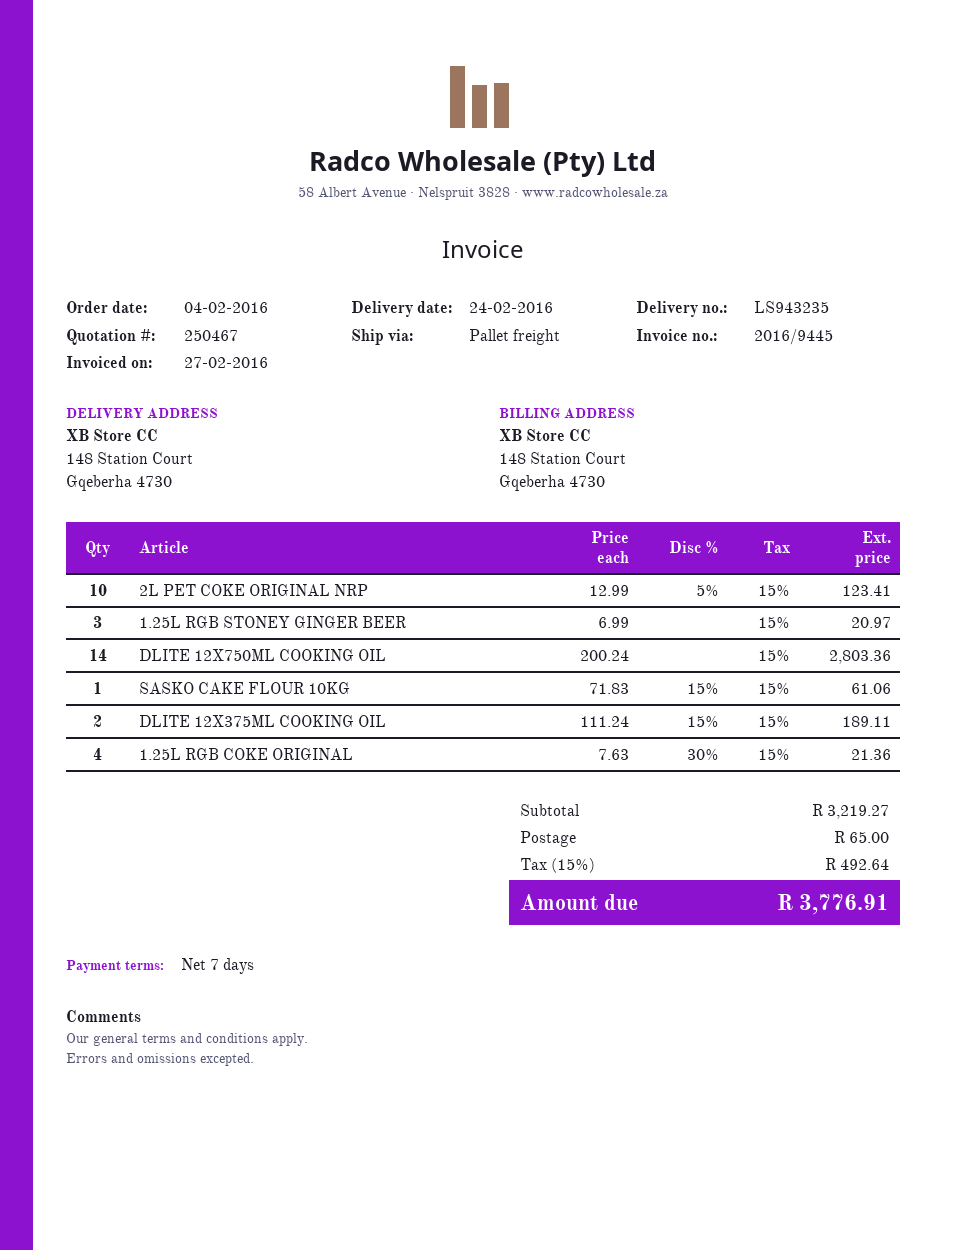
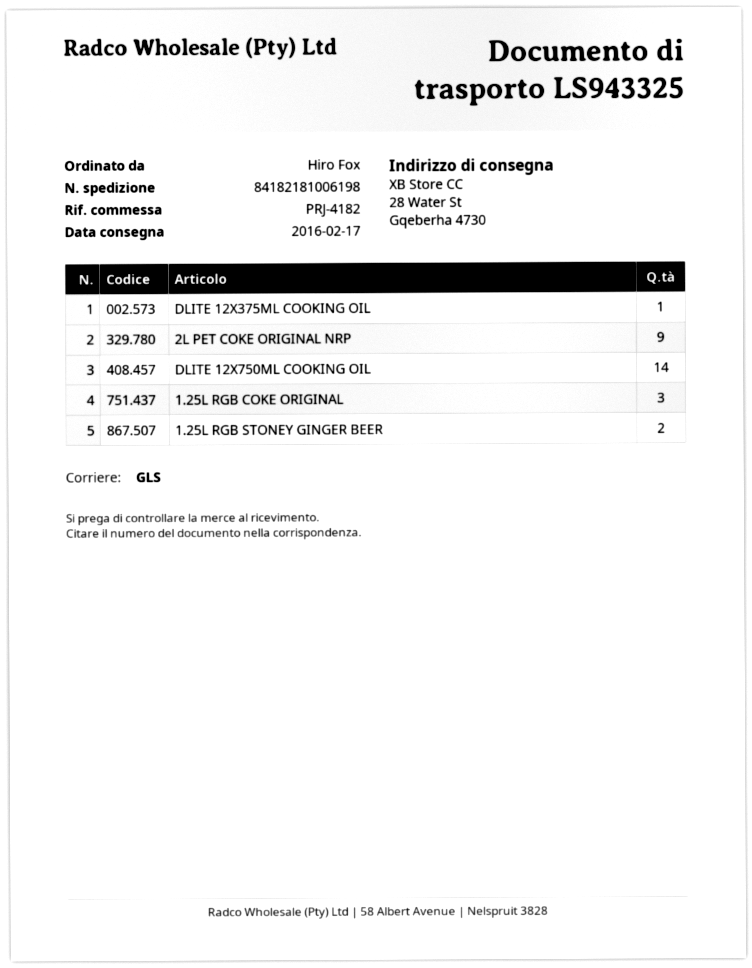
delivery note number: LS943235 -> LS943325
delivery date: 2016-02-24 -> 2016-02-17
shipping method: pallet freight -> GLS
ship to: 148 Station Court, Gqeberha 4730 -> 28 Water St, Gqeberha 4730
2L PET COKE ORIGINAL NRP: 10 -> 9
1.25L RGB STONEY GINGER BEER: 3 -> 2
SASKO CAKE FLOUR 10KG: 1 -> none
DLITE 12X375ML COOKING OIL: 2 -> 1
1.25L RGB COKE ORIGINAL: 4 -> 3

